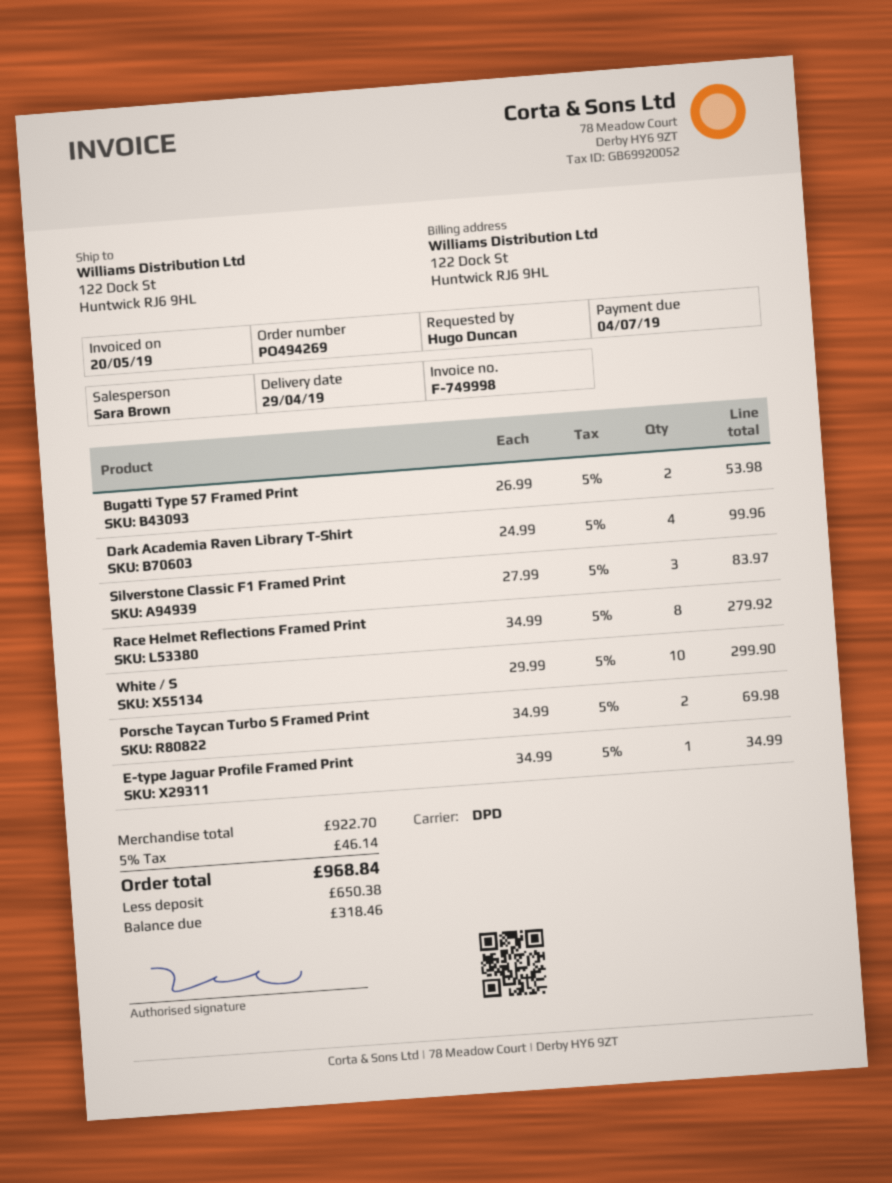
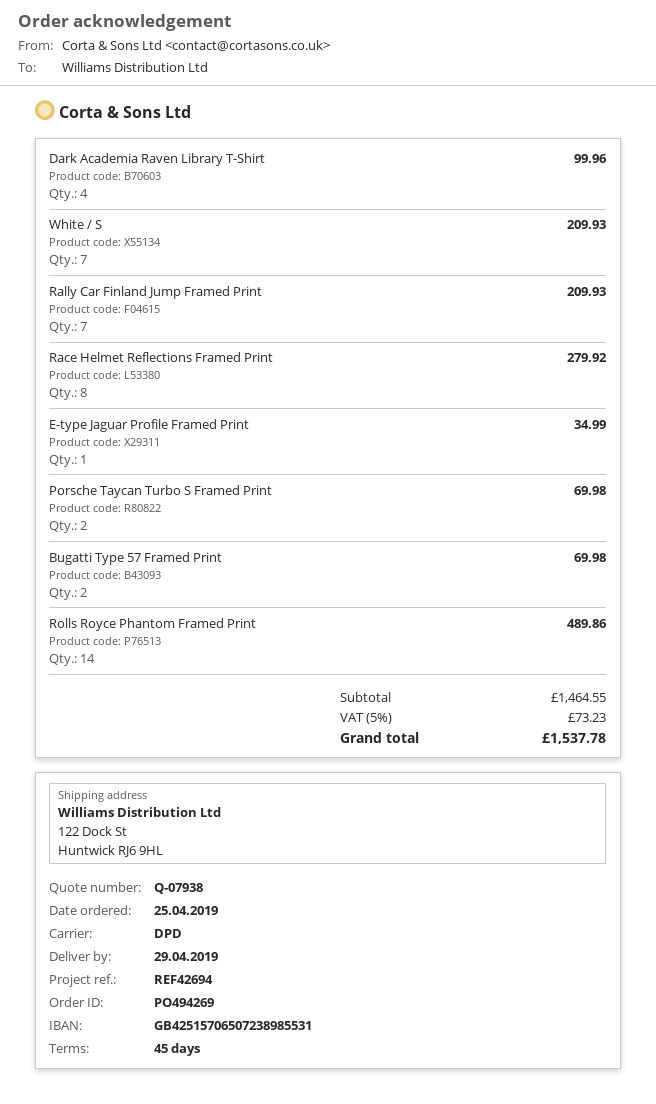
Bugatti Type 57 Framed Print: 2 for 53.98 -> 2 for 69.98
Silverstone Classic F1 Framed Print: 3 for 83.97 -> none
White / S: 10 for 299.90 -> 7 for 209.93
Rally Car Finland Jump Framed Print: none -> 7 for 209.93
Rolls Royce Phantom Framed Print: none -> 14 for 489.86
subtotal: 922.70 -> 1464.55
tax: 5% = 46.14 -> 5% = 73.23
total: 968.84 -> 1537.78

